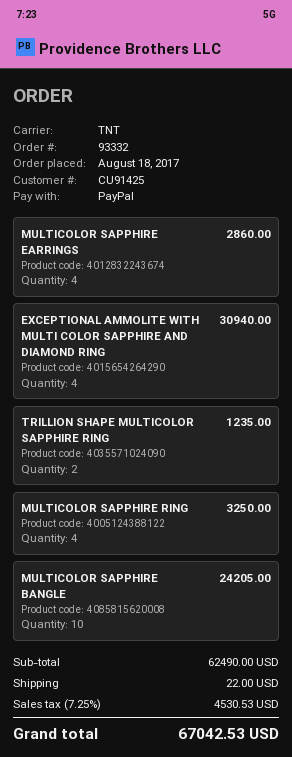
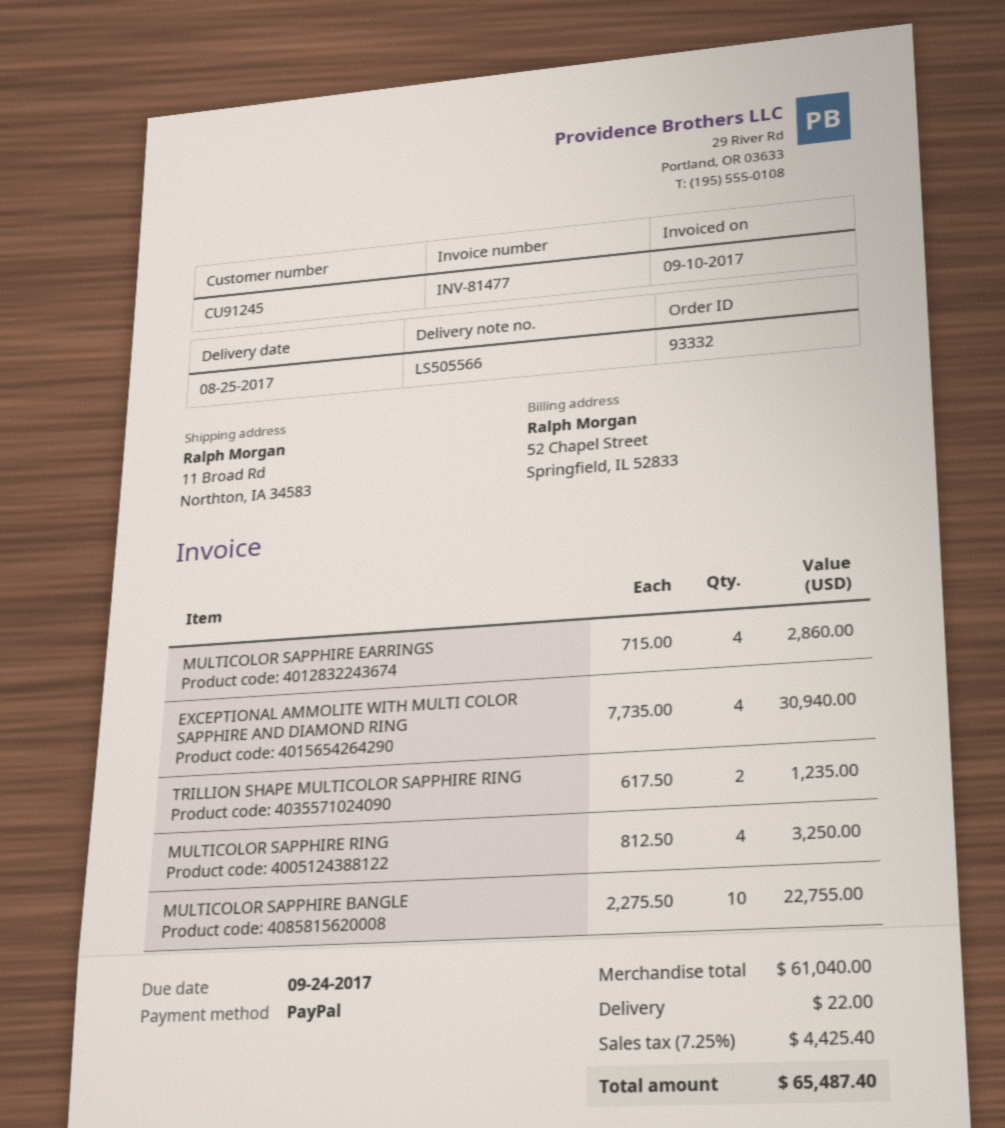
customer number: CU91425 -> CU91245
MULTICOLOR SAPPHIRE BANGLE: 10 for 24205.00 -> 10 for 22755.00
subtotal: 62490.00 -> 61040.00
tax: 7.25% = 4530.53 -> 7.25% = 4425.40
total: 67042.53 -> 65487.40

